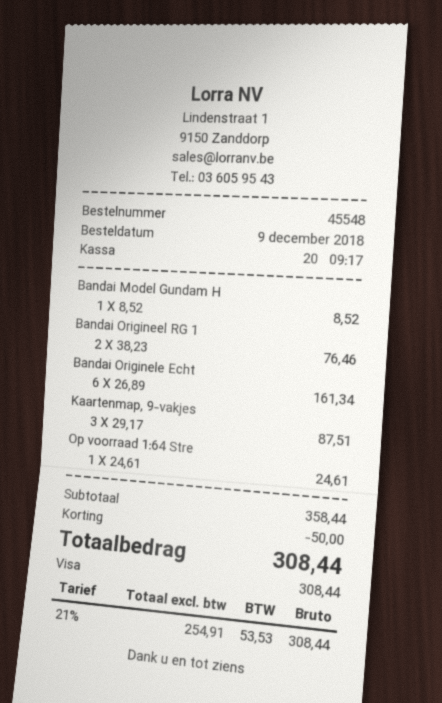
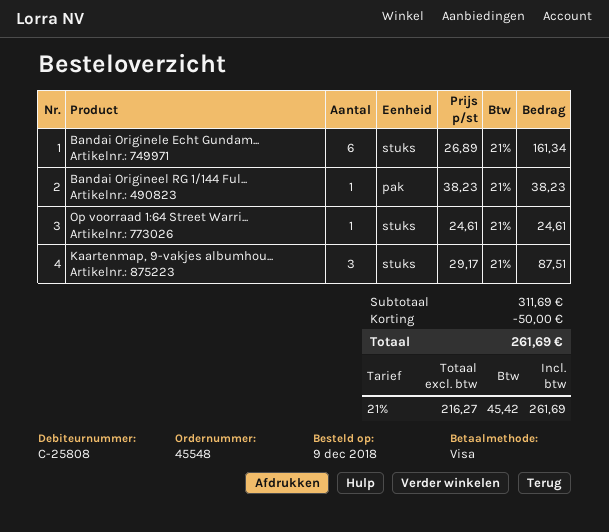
Bandai Model Gundam H: 1 x 8.52 = 8.52 -> none
Bandai Origineel RG 1: 2 x 38.23 = 76.46 -> 1 x 38.23 = 38.23
subtotal: 358.44 -> 311.69
net: 254.91 -> 216.27
tax: 21% = 53.53 -> 21% = 45.42
total: 308.44 -> 261.69

